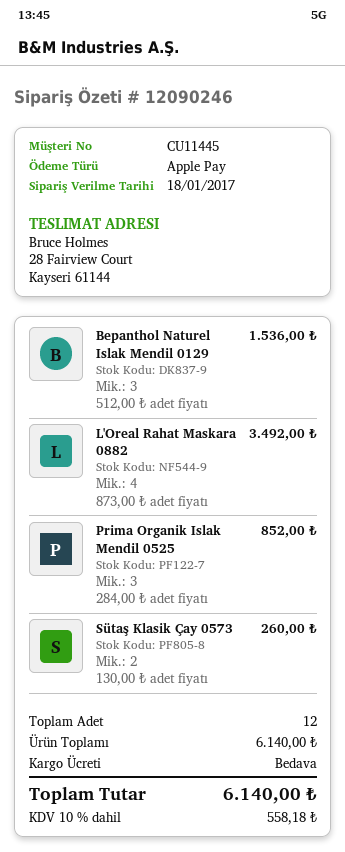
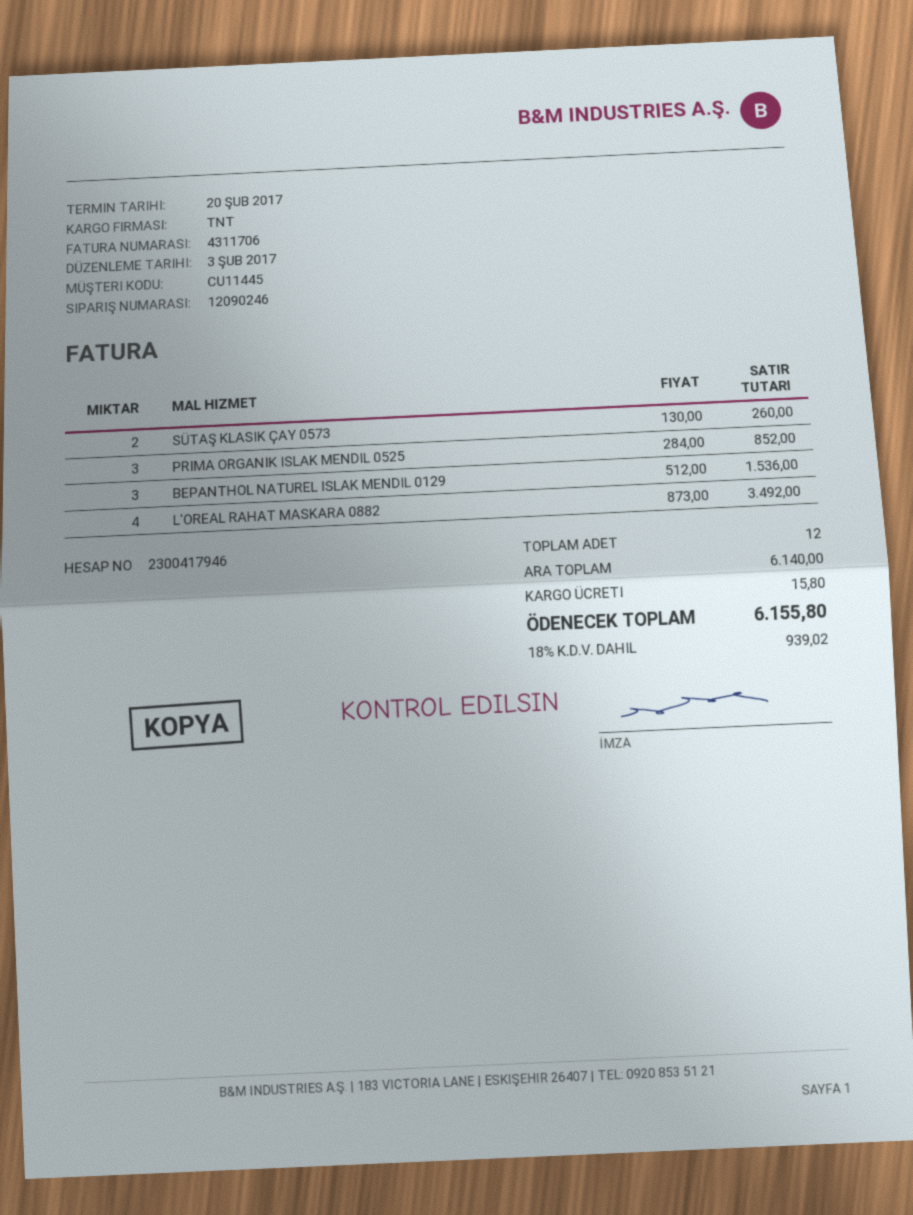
shipping: 0.00 -> 15.80
tax: 10% = 558.18 -> 18% = 939.02
total: 6140.00 -> 6155.80

